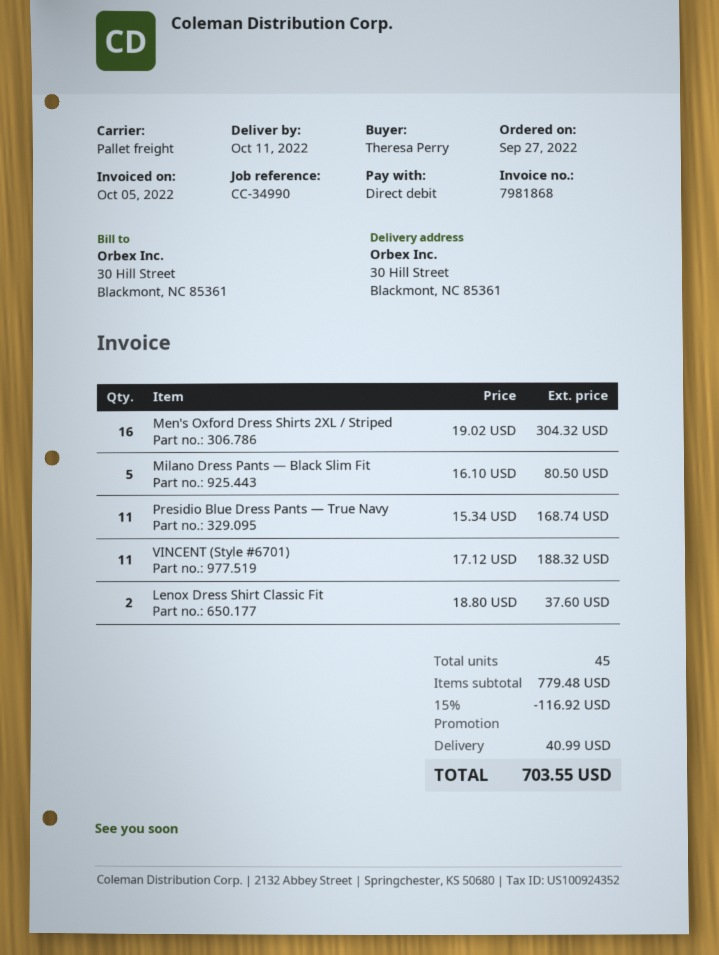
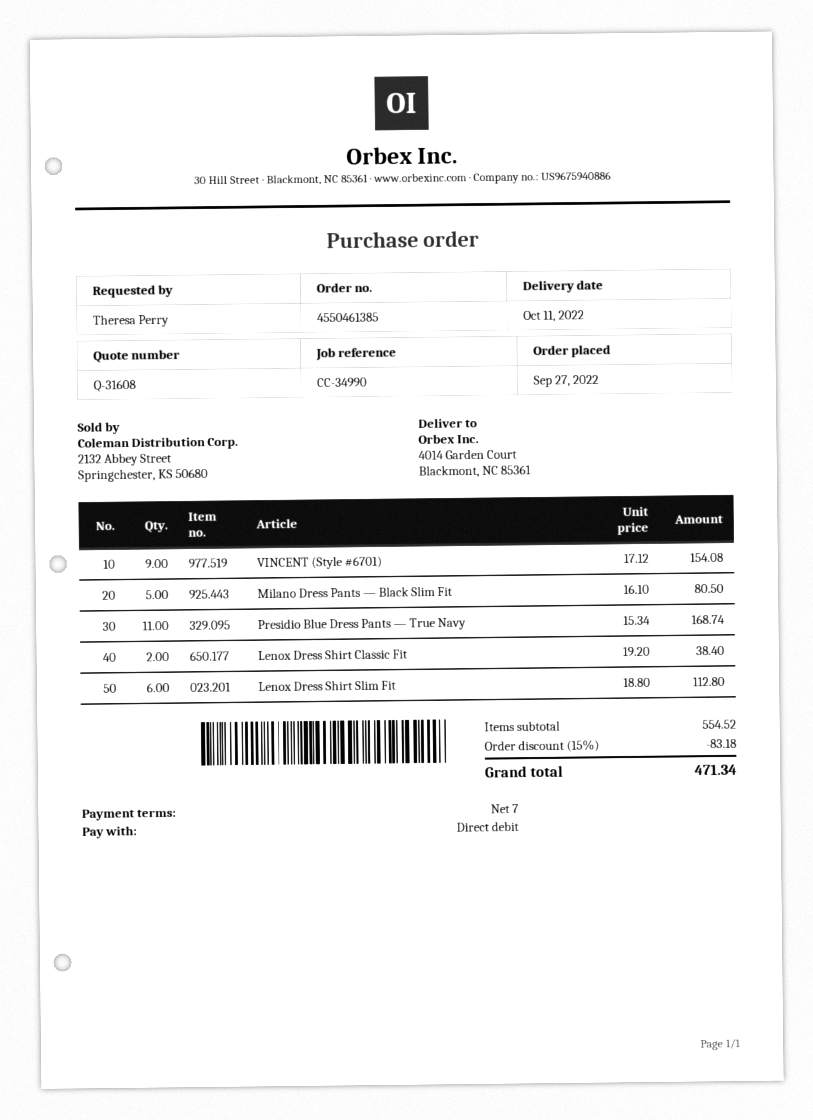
ship to: 30 Hill Street, Blackmont, NC 85361 -> 4014 Garden Court, Blackmont, NC 85361
Men's Oxford Dress Shirts 2XL / Striped: 16 x 19.02 = 304.32 -> none
VINCENT (Style #6701): 11 x 17.12 = 188.32 -> 9 x 17.12 = 154.08
Lenox Dress Shirt Classic Fit: 2 x 18.80 = 37.60 -> 2 x 19.20 = 38.40
Lenox Dress Shirt Slim Fit: none -> 6 x 18.80 = 112.80
subtotal: 779.48 -> 554.52
discount: 15% = 116.92 -> 15% = 83.18
shipping: 40.99 -> none
total: 703.55 -> 471.34

